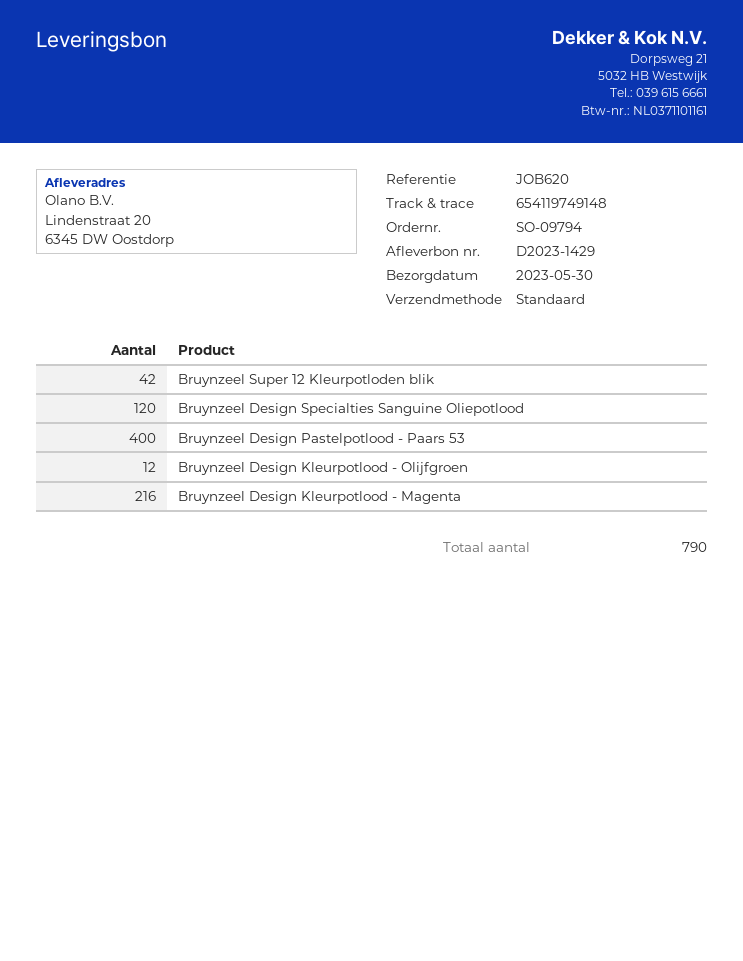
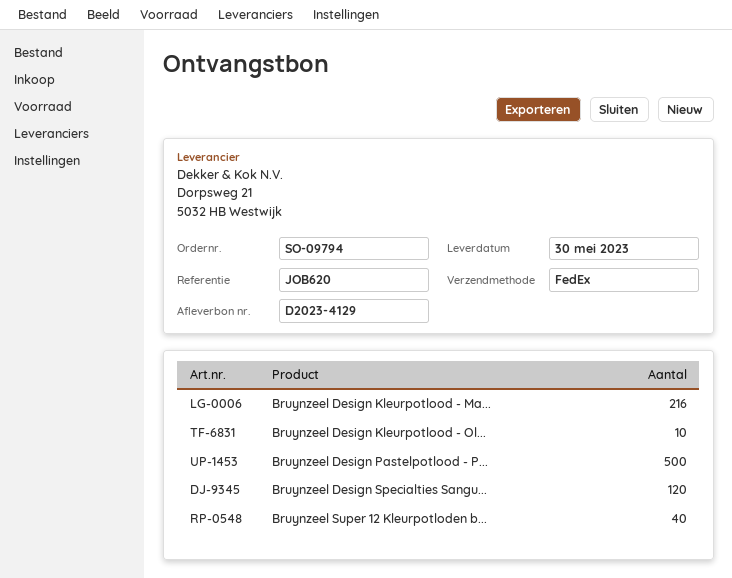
delivery note number: D2023-1429 -> D2023-4129
shipping method: standard -> FedEx
Bruynzeel Super 12 Kleurpotloden blik: 42 -> 40
Bruynzeel Design Pastelpotlood - Paars 53: 400 -> 500
Bruynzeel Design Kleurpotlood - Olijfgroen: 12 -> 10

